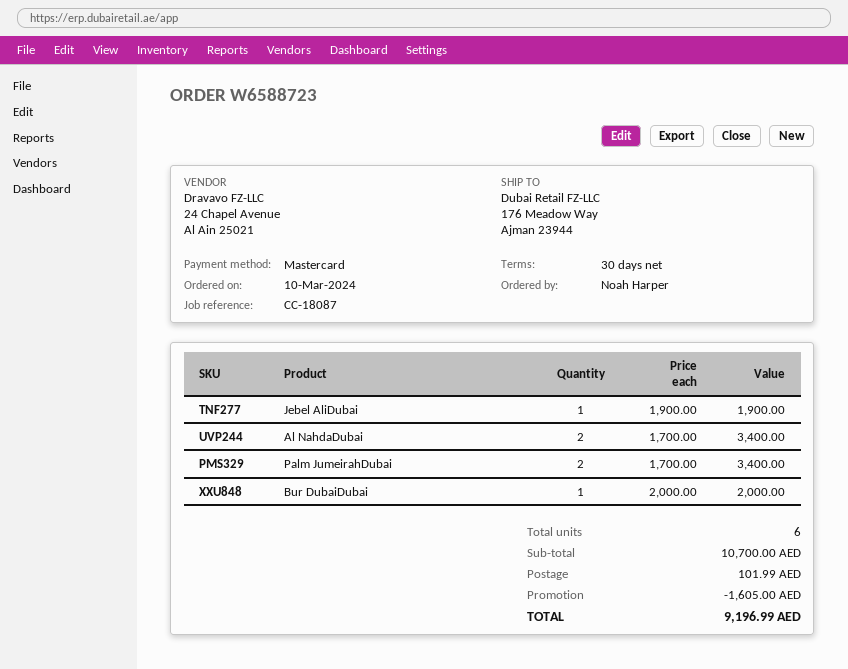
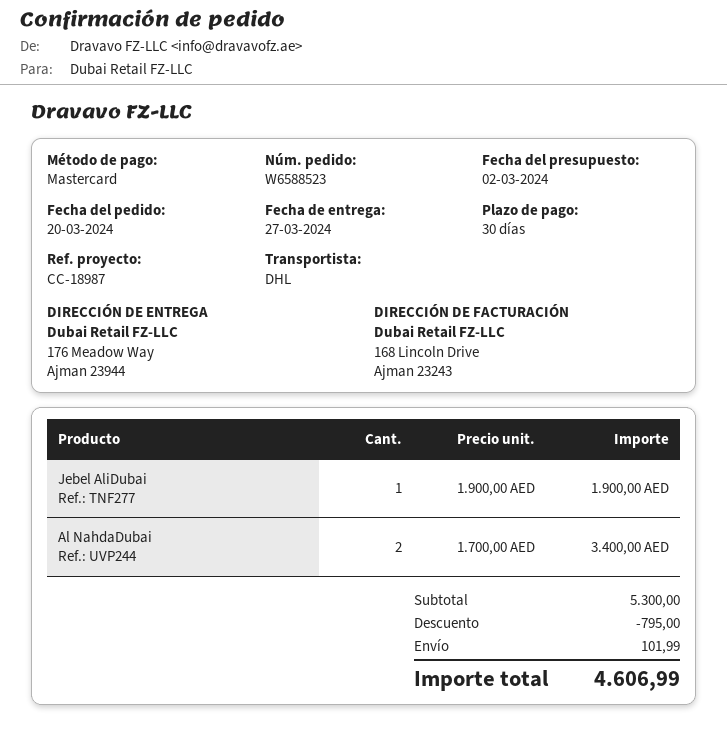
order number: W6588723 -> W6588523
order date: 2024-03-10 -> 2024-03-20
reference: CC-18087 -> CC-18987
Palm JumeirahDubai: 2 x 1700.00 = 3400.00 -> none
Bur DubaiDubai: 1 x 2000.00 = 2000.00 -> none
subtotal: 10700.00 -> 5300.00
discount: 1605.00 -> 795.00
total: 9196.99 -> 4606.99

